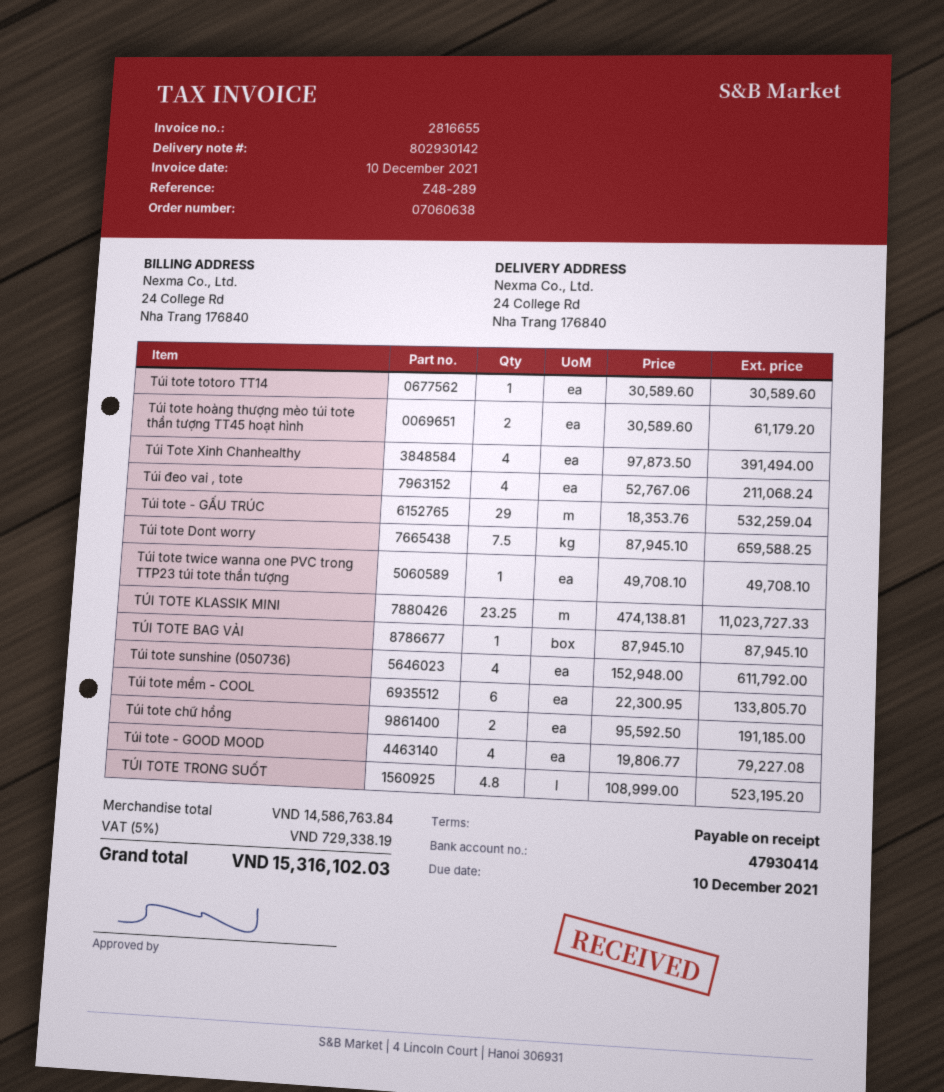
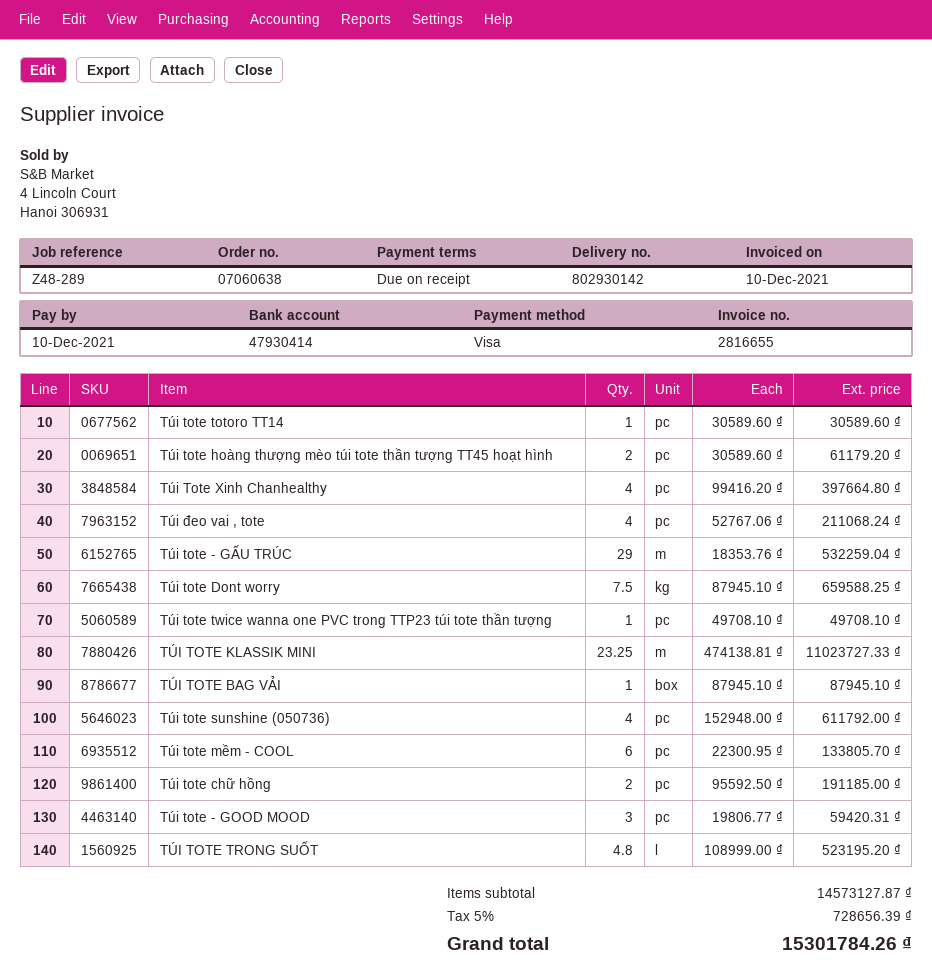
Túi Tote Xinh Chanhealthy: 4 x 97873.50 = 391494.00 -> 4 x 99416.20 = 397664.80
Túi tote - GOOD MOOD: 4 x 19806.77 = 79227.08 -> 3 x 19806.77 = 59420.31
subtotal: 14586763.84 -> 14573127.87
tax: 5% = 729338.19 -> 5% = 728656.39
total: 15316102.03 -> 15301784.26

